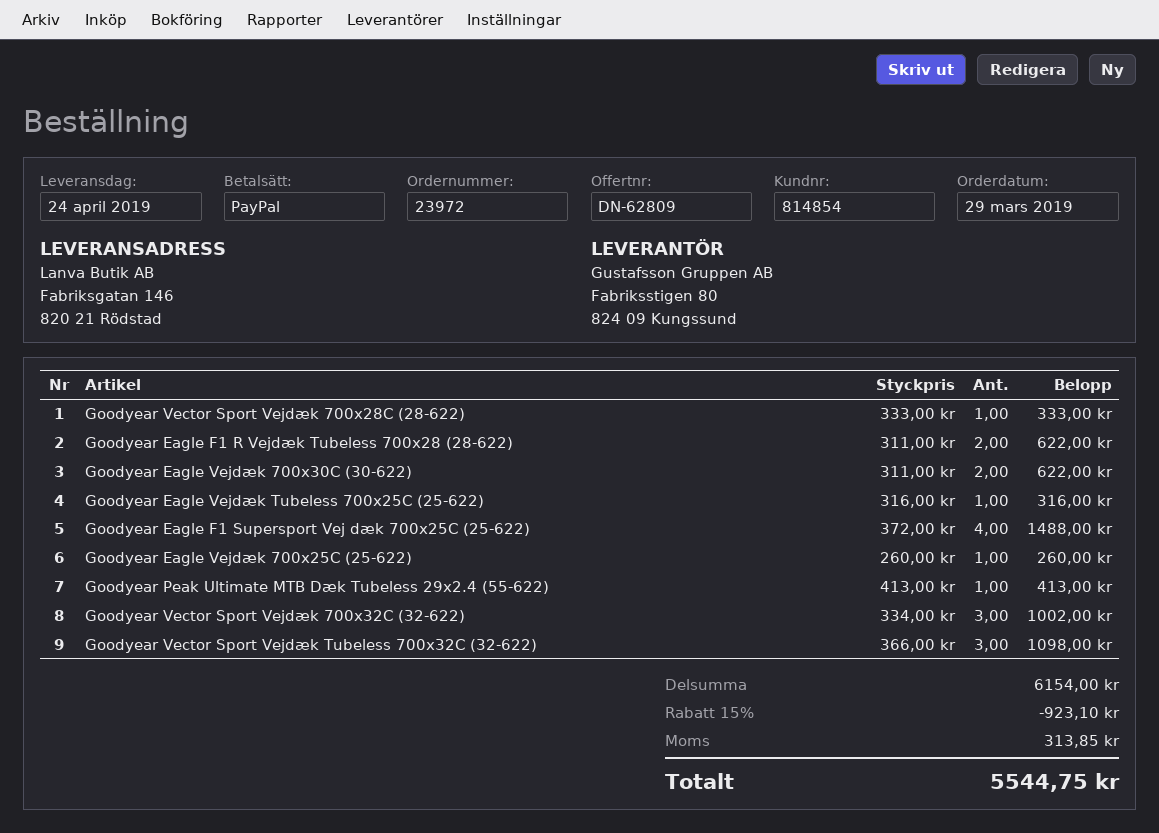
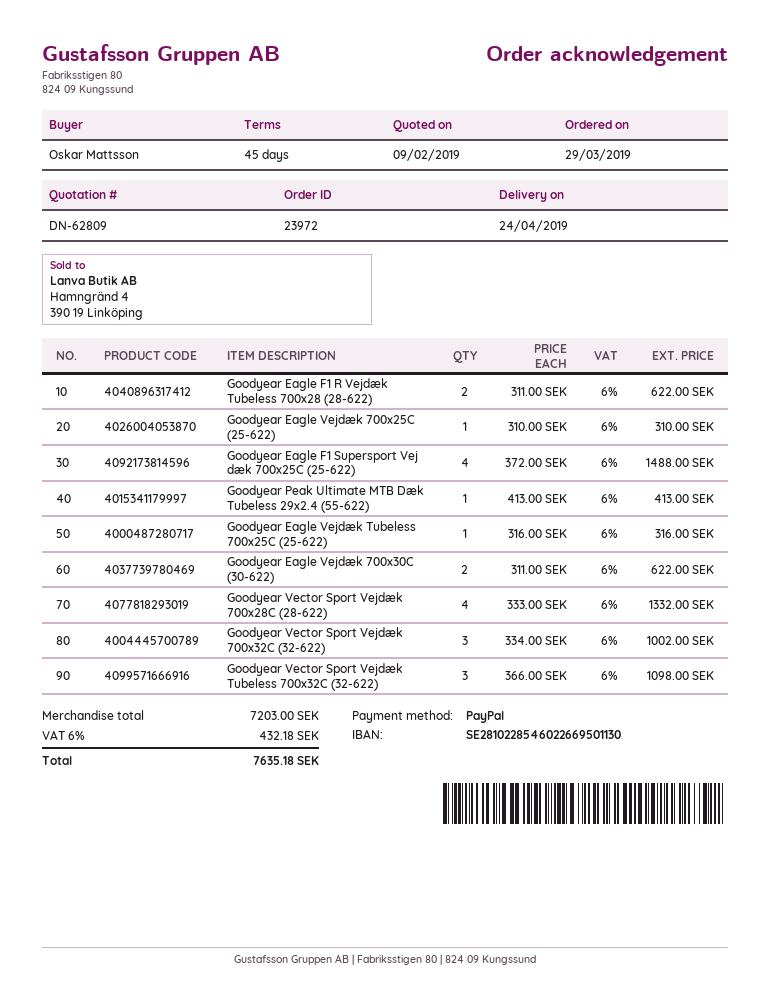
Goodyear Vector Sport Vejdæk 700x28C (28-622): 1 x 333.00 = 333.00 -> 4 x 333.00 = 1332.00
Goodyear Eagle Vejdæk 700x25C (25-622): 1 x 260.00 = 260.00 -> 1 x 310.00 = 310.00
subtotal: 6154.00 -> 7203.00
discount: 15% = 923.10 -> none
tax: 313.85 -> 432.18
total: 5544.75 -> 7635.18

